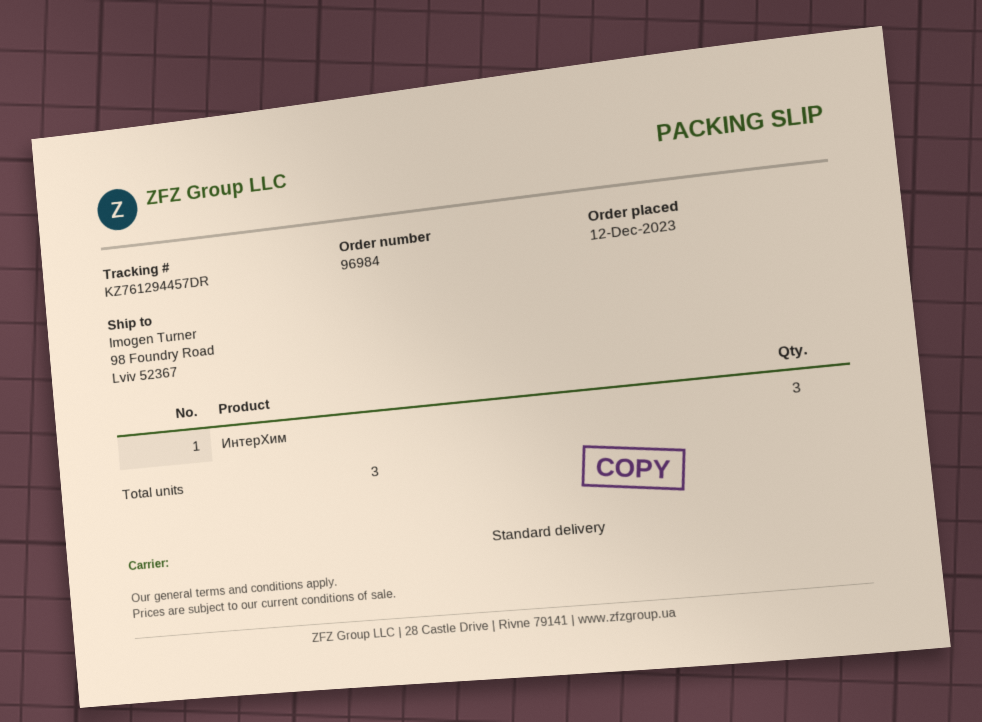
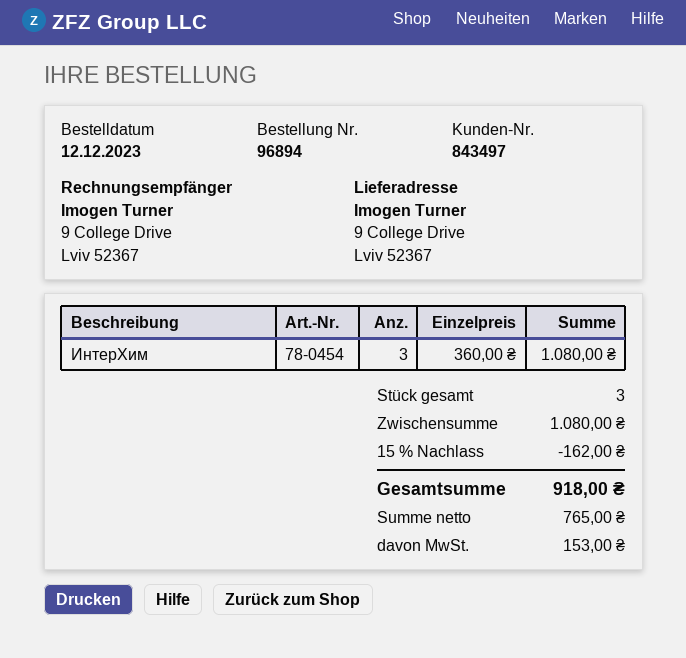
order number: 96984 -> 96894
ship to: 98 Foundry Road, Lviv 52367 -> 9 College Drive, Lviv 52367

